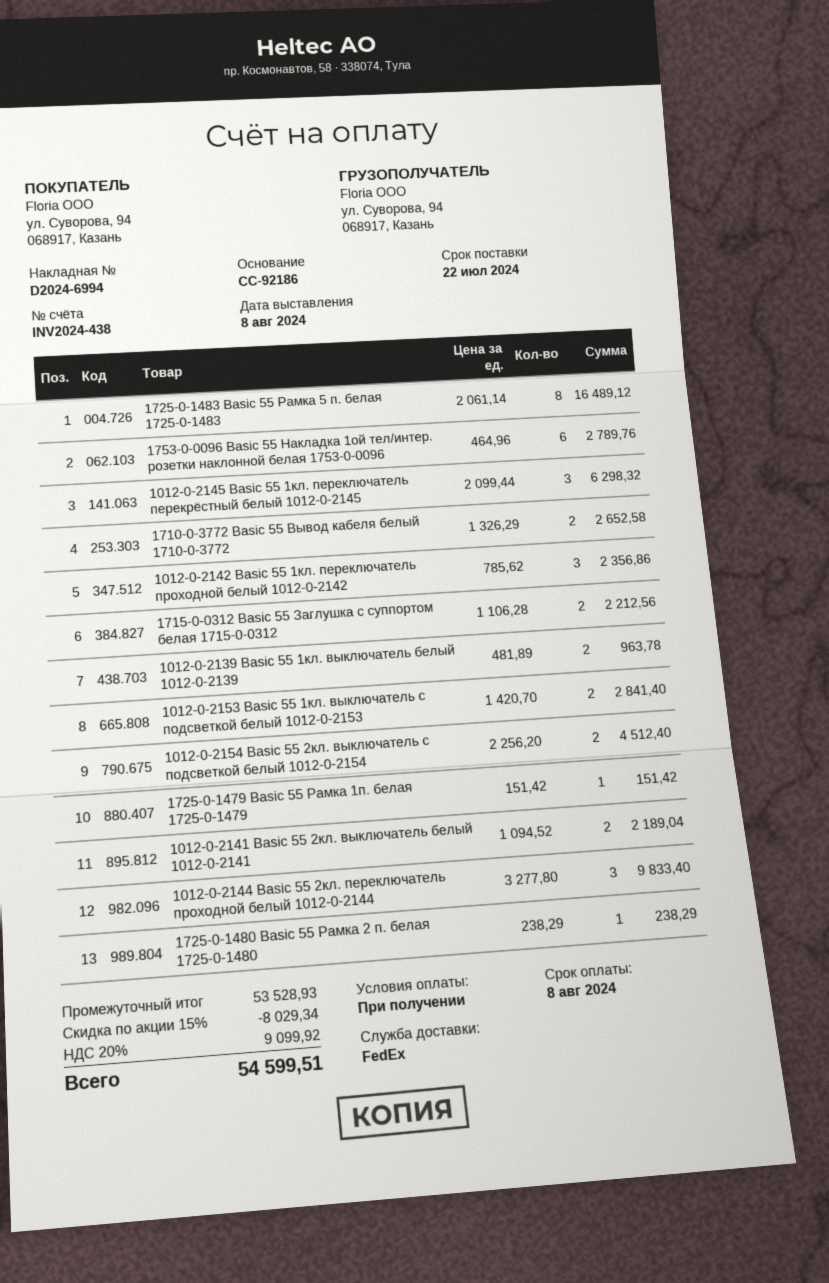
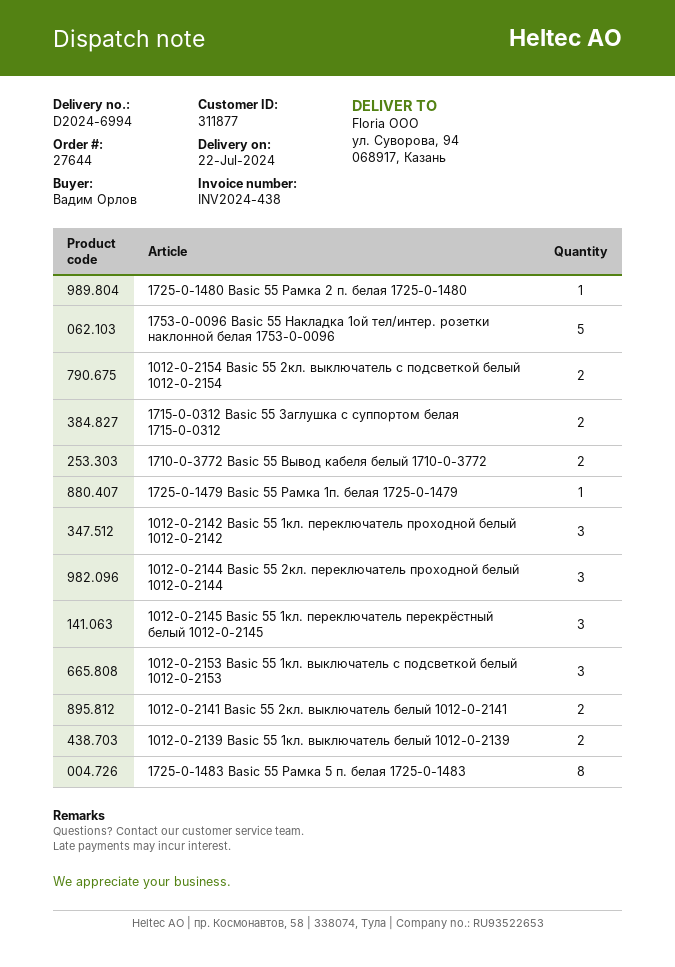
1753-0-0096 Basic 55 Накладка 1ой тел/интер. розетки наклонной белая 1753-0-0096: 6 -> 5
1012-0-2153 Basic 55 1кл. выключатель с подсветкой белый 1012-0-2153: 2 -> 3

